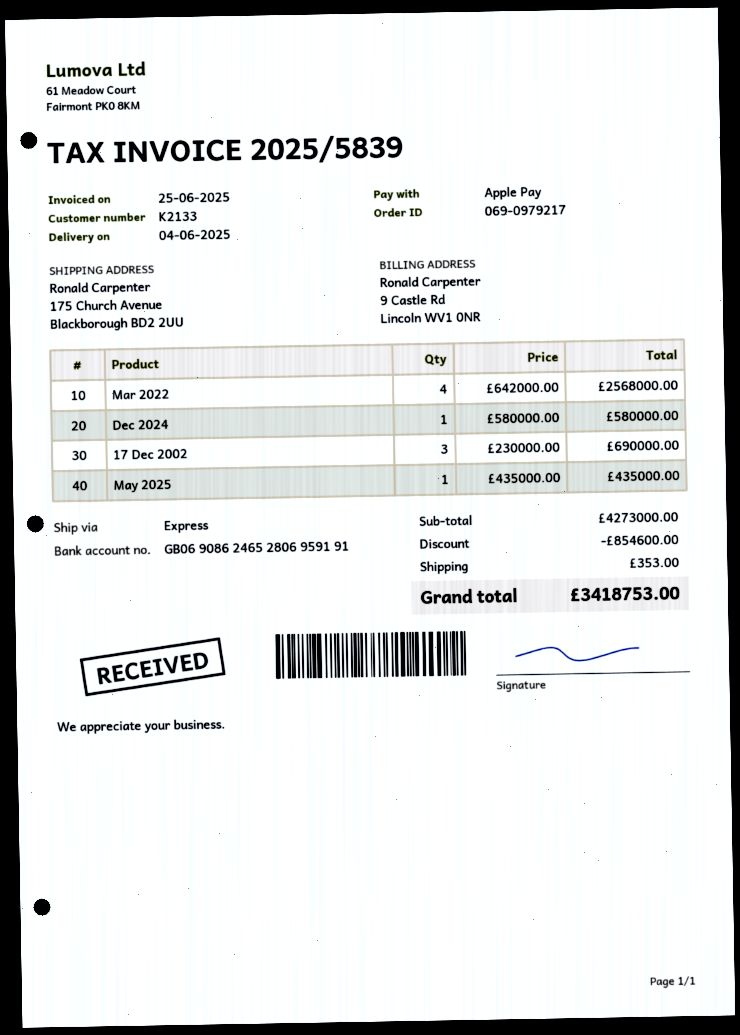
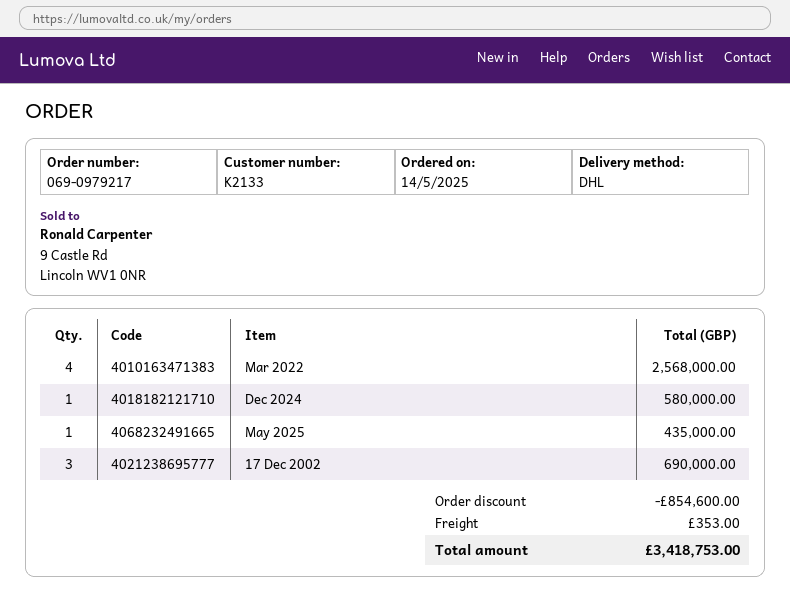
shipping method: express -> DHL

